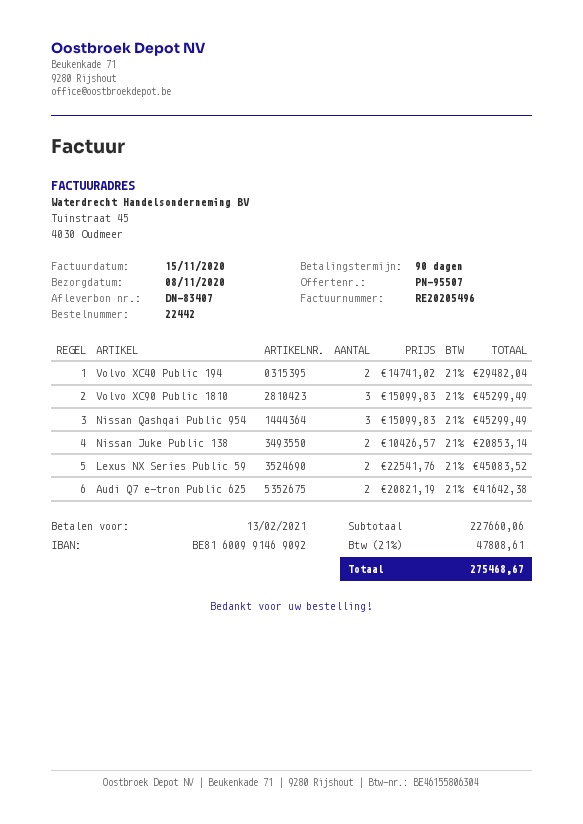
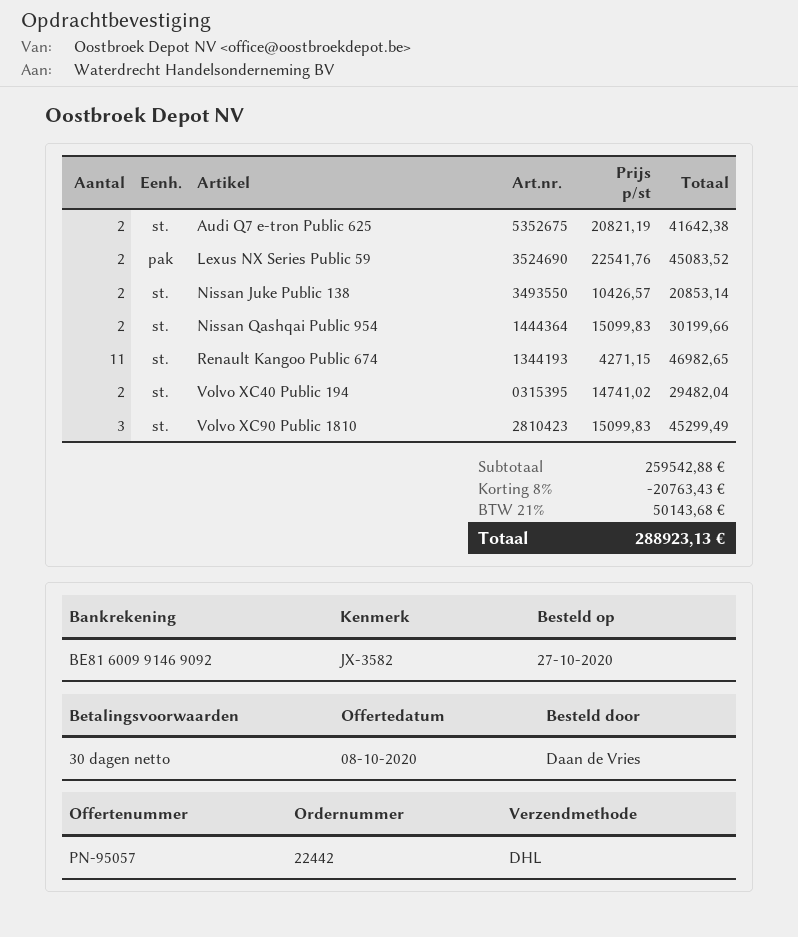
quote number: PN-95507 -> PN-95057
payment terms: 90 days -> 30 days
Nissan Qashqai Public 954: 3 x 15099.83 = 45299.49 -> 2 x 15099.83 = 30199.66
Renault Kangoo Public 674: none -> 11 x 4271.15 = 46982.65
subtotal: 227660.06 -> 259542.88
discount: none -> 8% = 20763.43
tax: 21% = 47808.61 -> 21% = 50143.68
total: 275468.67 -> 288923.13

